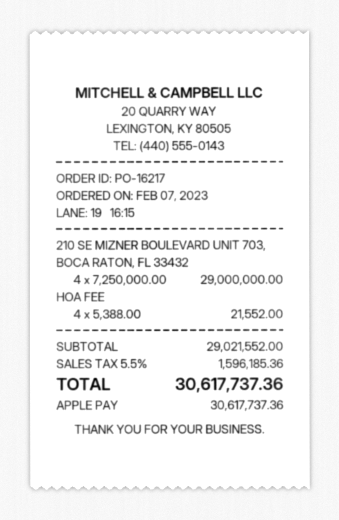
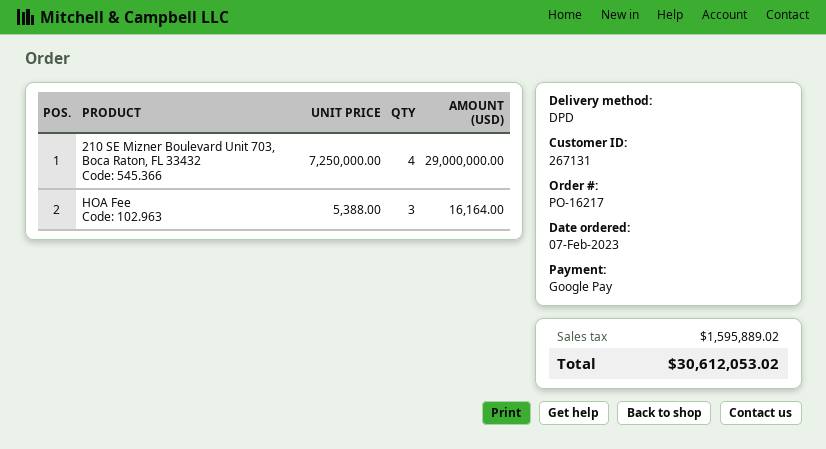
payment method: Apple Pay -> Google Pay
HOA FEE: 4 x 5388.00 = 21552.00 -> 3 x 5388.00 = 16164.00
tax: 1596185.36 -> 1595889.02
total: 30617737.36 -> 30612053.02

